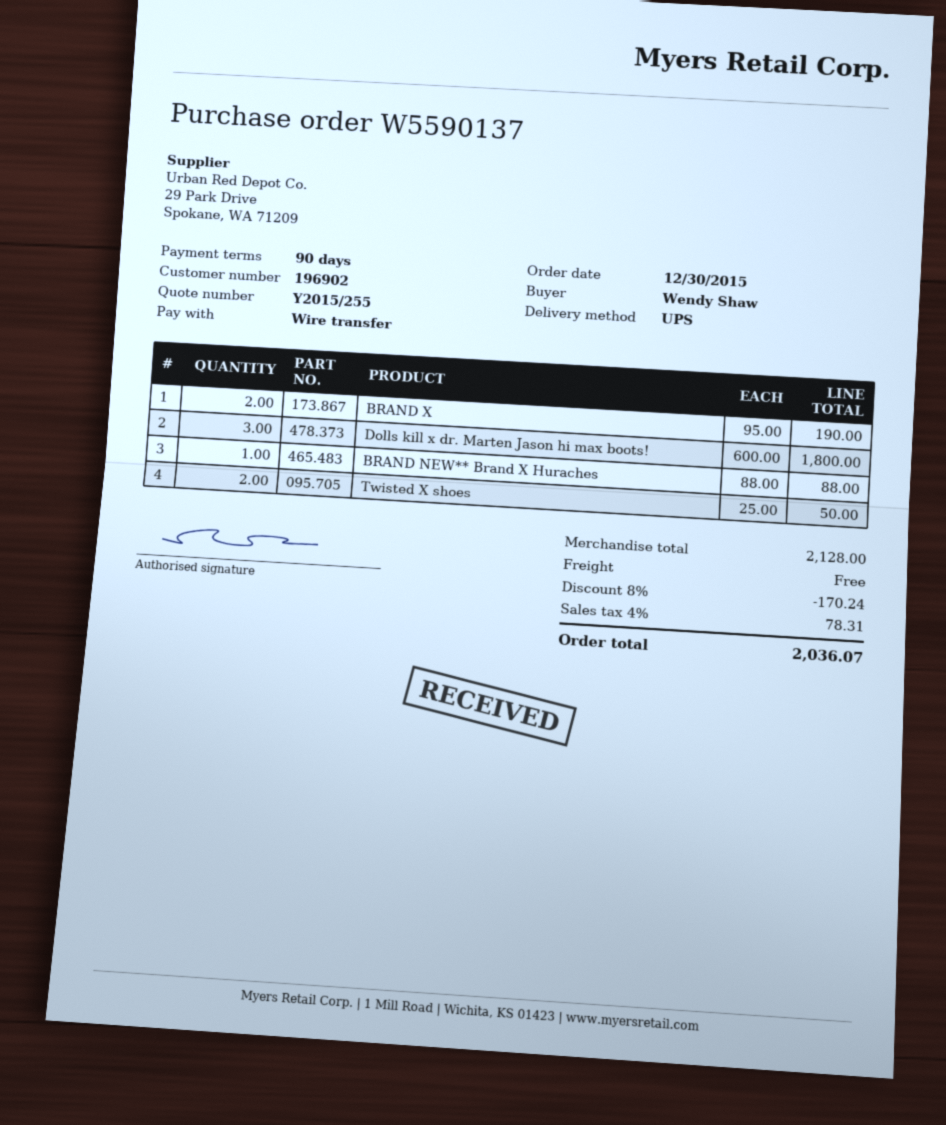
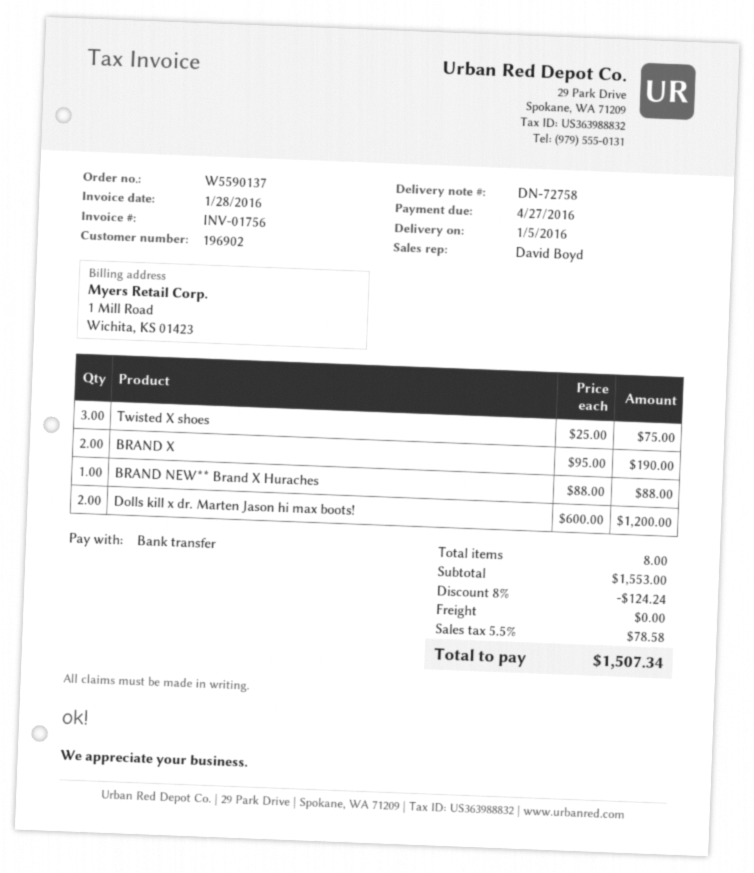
Dolls kill x dr. Marten Jason hi max boots!: 3 x 600.00 = 1800.00 -> 2 x 600.00 = 1200.00
Twisted X shoes: 2 x 25.00 = 50.00 -> 3 x 25.00 = 75.00
subtotal: 2128.00 -> 1553.00
discount: 8% = 170.24 -> 8% = 124.24
tax: 4% = 78.31 -> 5.5% = 78.58
total: 2036.07 -> 1507.34

